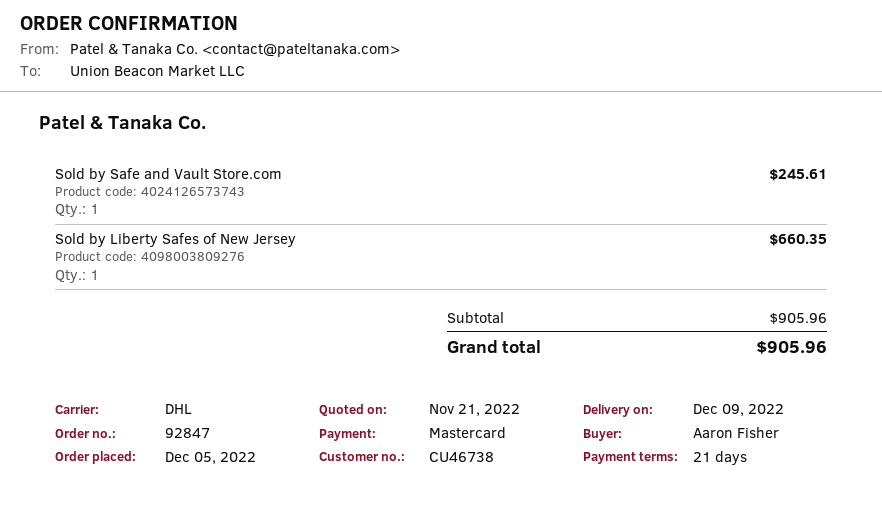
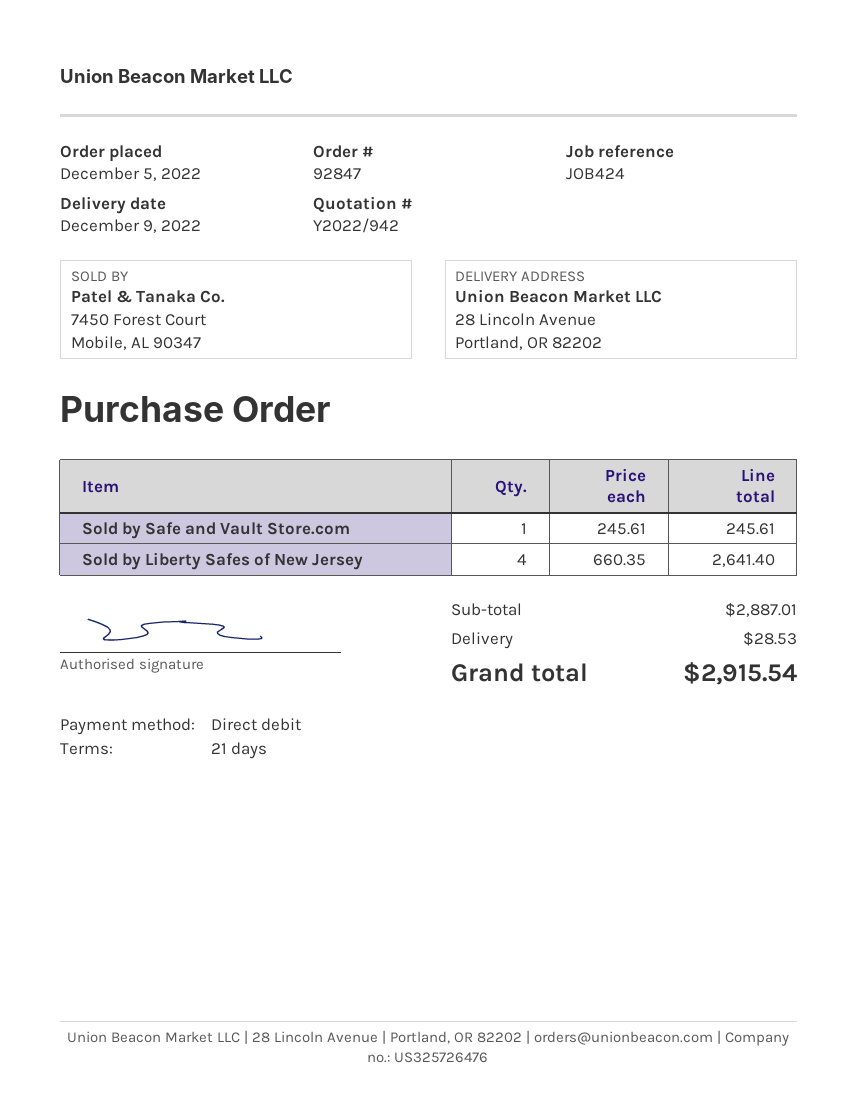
payment method: Mastercard -> direct debit
Sold by Liberty Safes of New Jersey: 1 for 660.35 -> 4 for 2641.40
subtotal: 905.96 -> 2887.01
shipping: none -> 28.53
total: 905.96 -> 2915.54

